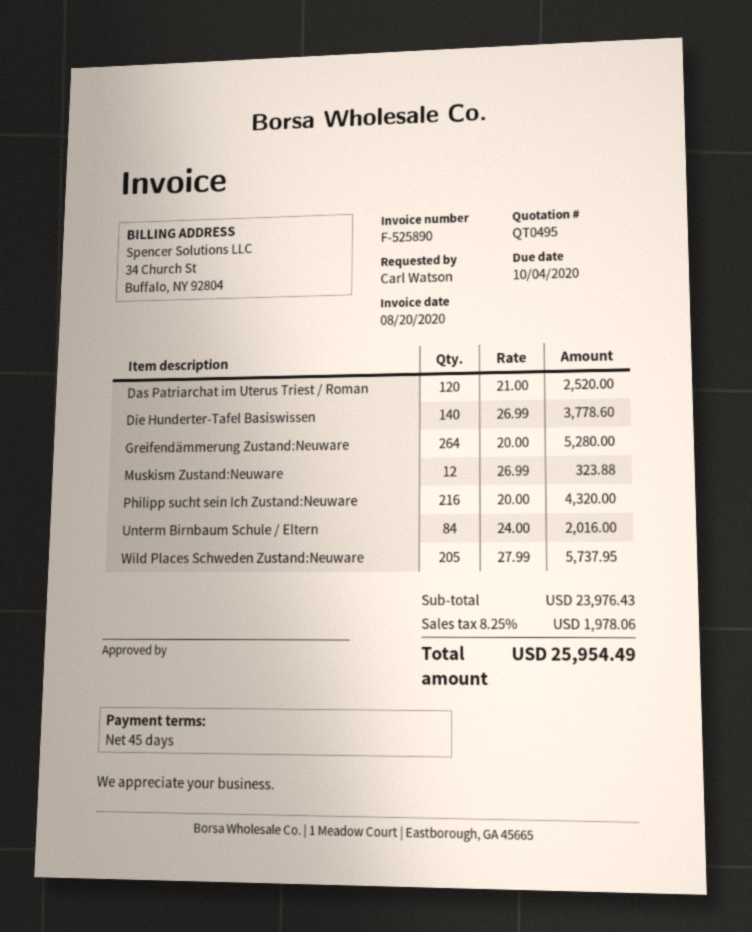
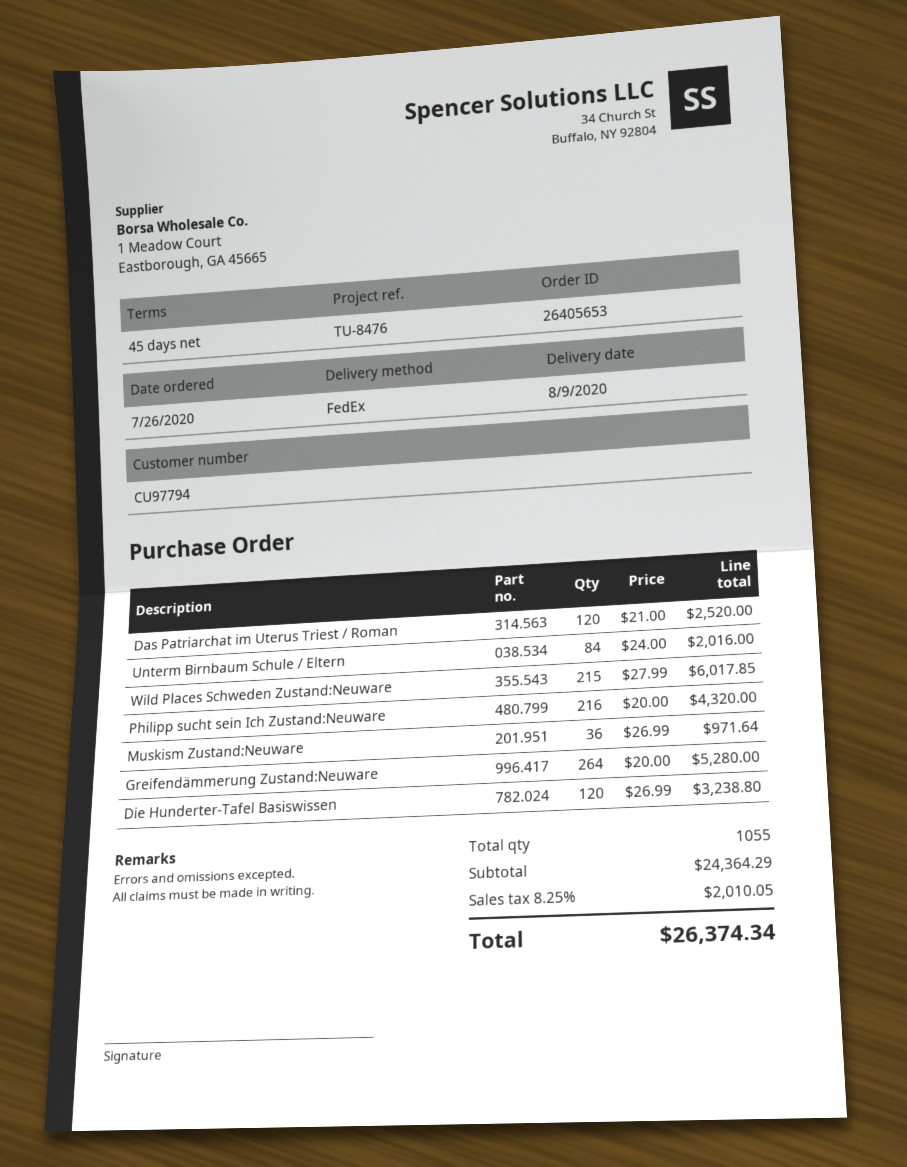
Die Hunderter-Tafel Basiswissen: 140 x 26.99 = 3778.60 -> 120 x 26.99 = 3238.80
Muskism Zustand:Neuware: 12 x 26.99 = 323.88 -> 36 x 26.99 = 971.64
Wild Places Schweden Zustand:Neuware: 205 x 27.99 = 5737.95 -> 215 x 27.99 = 6017.85
subtotal: 23976.43 -> 24364.29
tax: 8.25% = 1978.06 -> 8.25% = 2010.05
total: 25954.49 -> 26374.34

